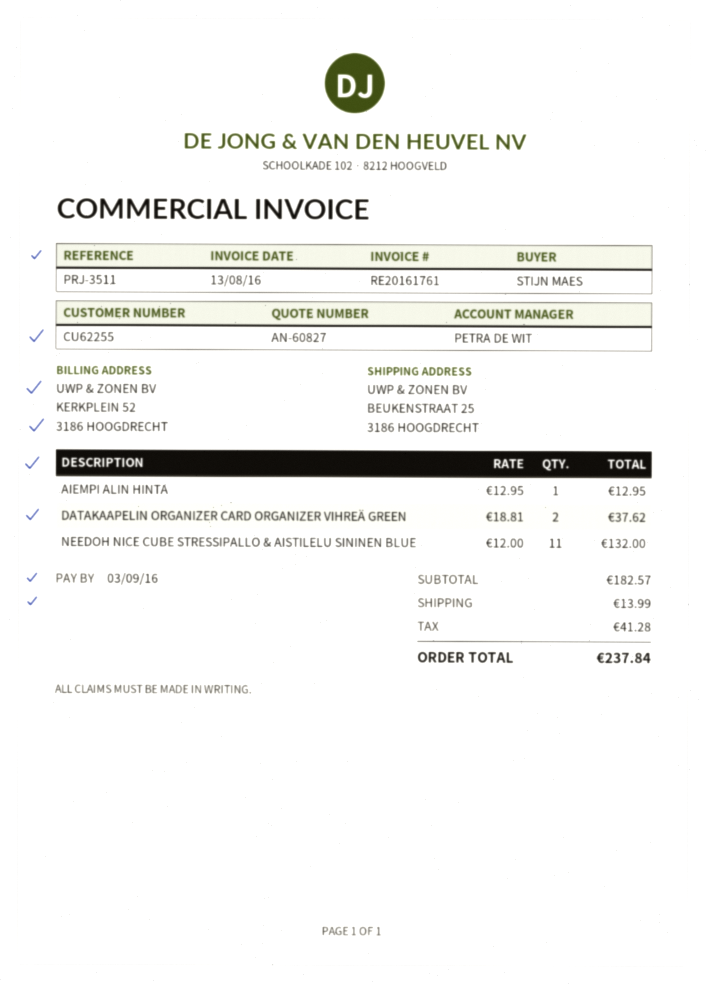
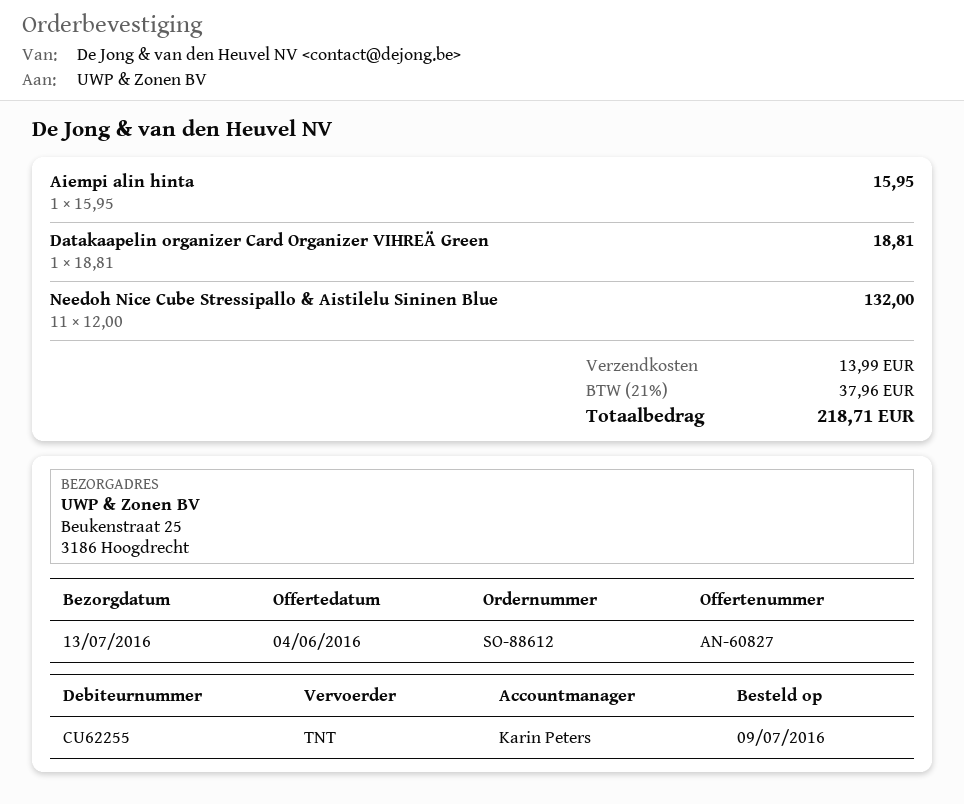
sales rep: PETRA DE WIT -> Karin Peters
AIEMPI ALIN HINTA: 1 x 12.95 = 12.95 -> 1 x 15.95 = 15.95
DATAKAAPELIN ORGANIZER CARD ORGANIZER VIHREÄ GREEN: 2 x 18.81 = 37.62 -> 1 x 18.81 = 18.81
tax: 41.28 -> 37.96
total: 237.84 -> 218.71

